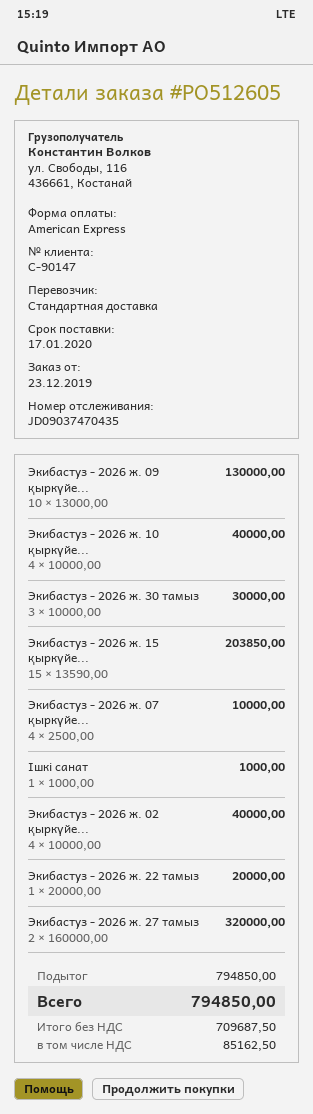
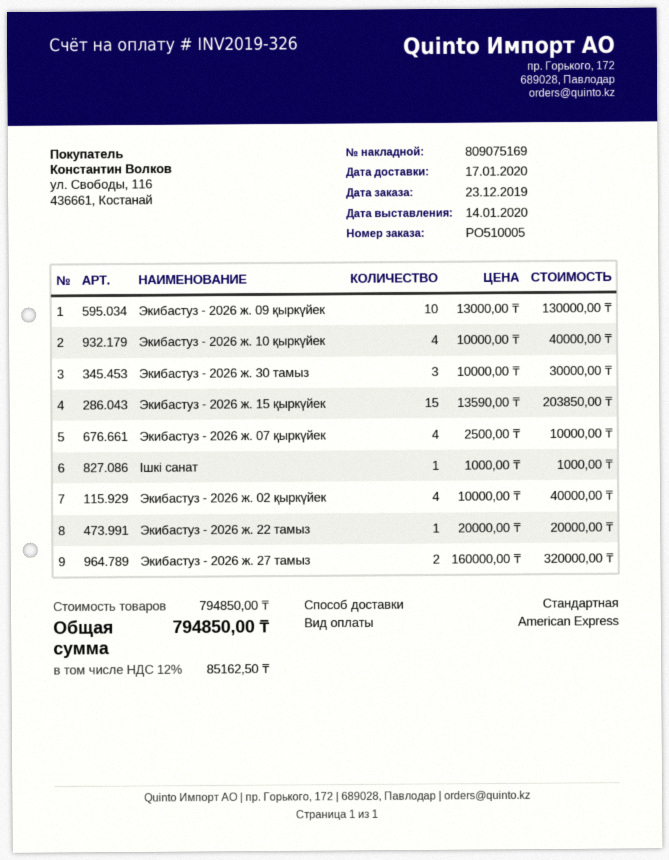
order number: PO512605 -> PO510005

